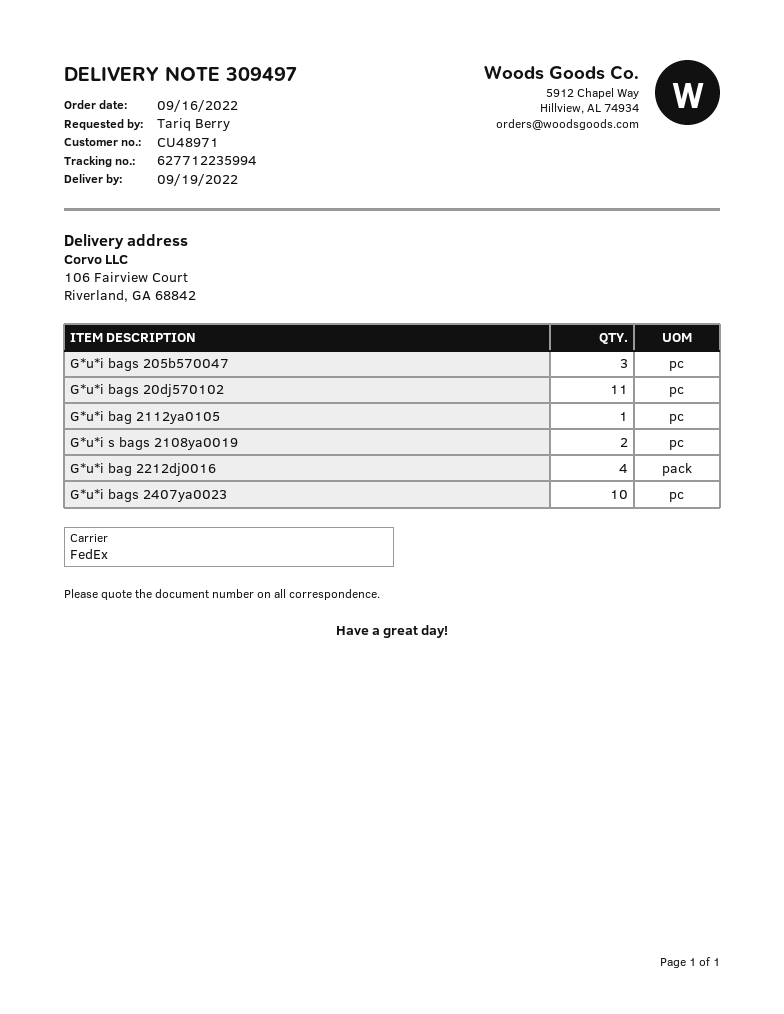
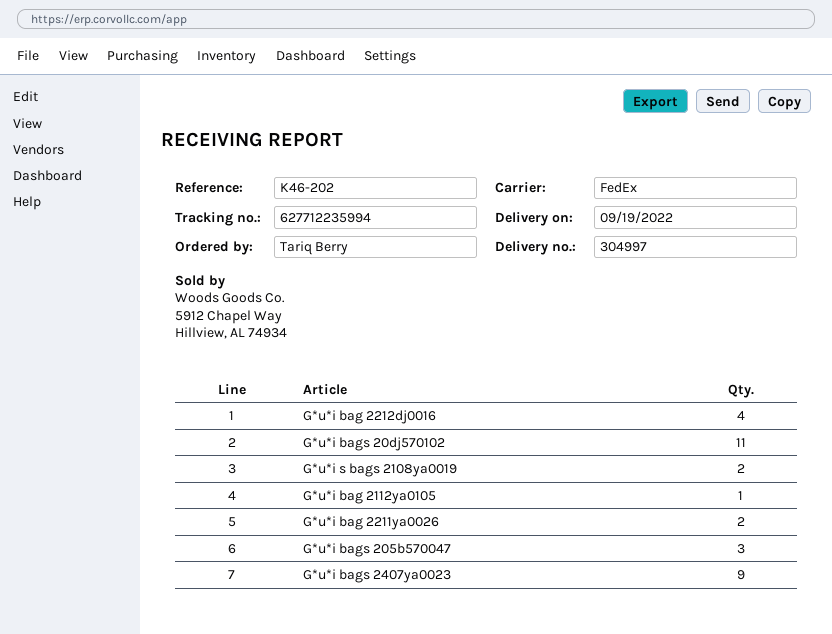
delivery note number: 309497 -> 304997
G*u*i bags 2407ya0023: 10 -> 9
G*u*i bag 2211ya0026: none -> 2

